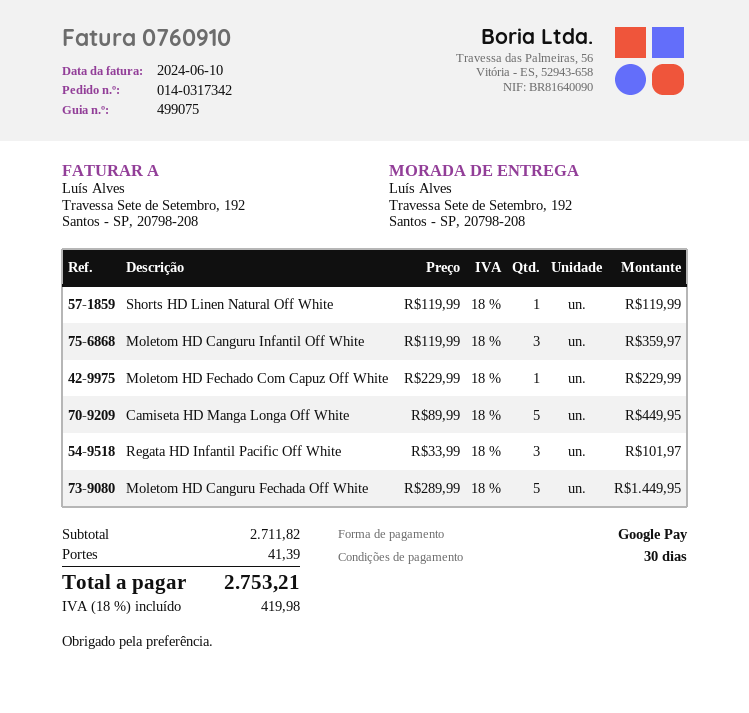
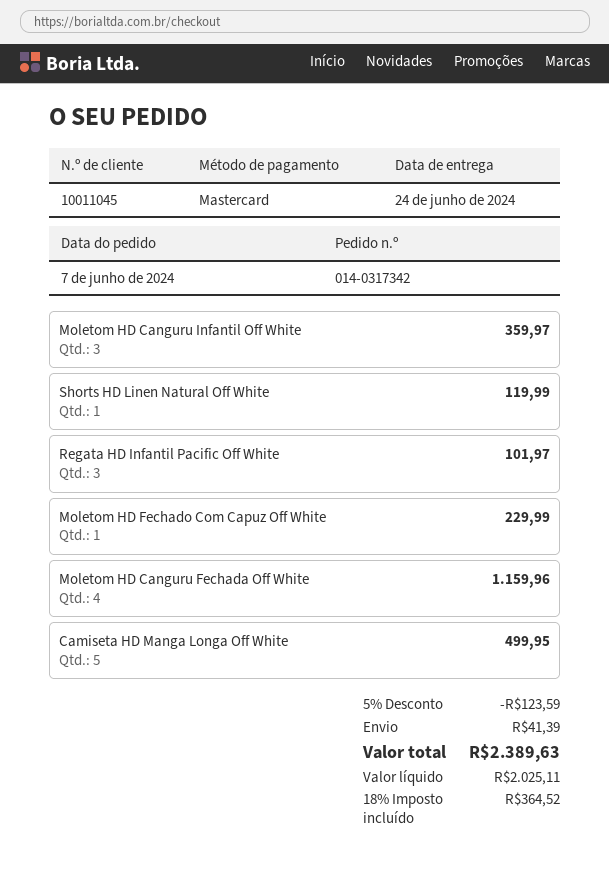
payment method: Google Pay -> Mastercard
Camiseta HD Manga Longa Off White: 5 for 449.95 -> 5 for 499.95
Moletom HD Canguru Fechada Off White: 5 for 1449.95 -> 4 for 1159.96
discount: none -> 5% = 123.59
tax: 18% = 419.98 -> 18% = 364.52
total: 2753.21 -> 2389.63

